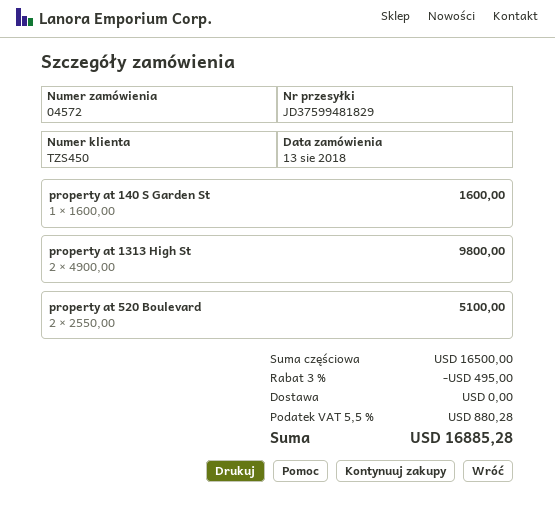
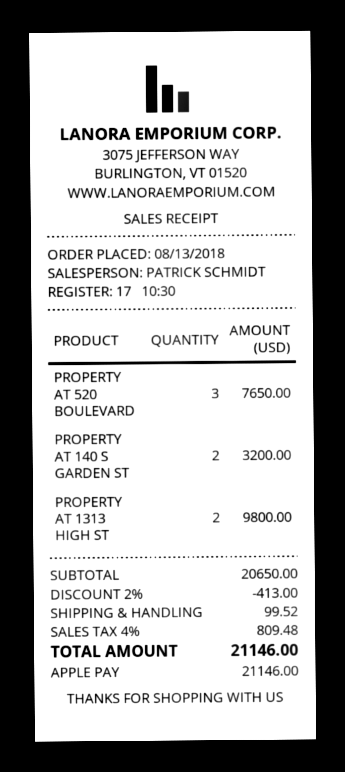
property at 140 S Garden St: 1 for 1600.00 -> 2 for 3200.00
property at 520 Boulevard: 2 for 5100.00 -> 3 for 7650.00
subtotal: 16500.00 -> 20650.00
discount: 3% = 495.00 -> 2% = 413.00
shipping: 0.00 -> 99.52
tax: 5.5% = 880.28 -> 4% = 809.48
total: 16885.28 -> 21146.00

